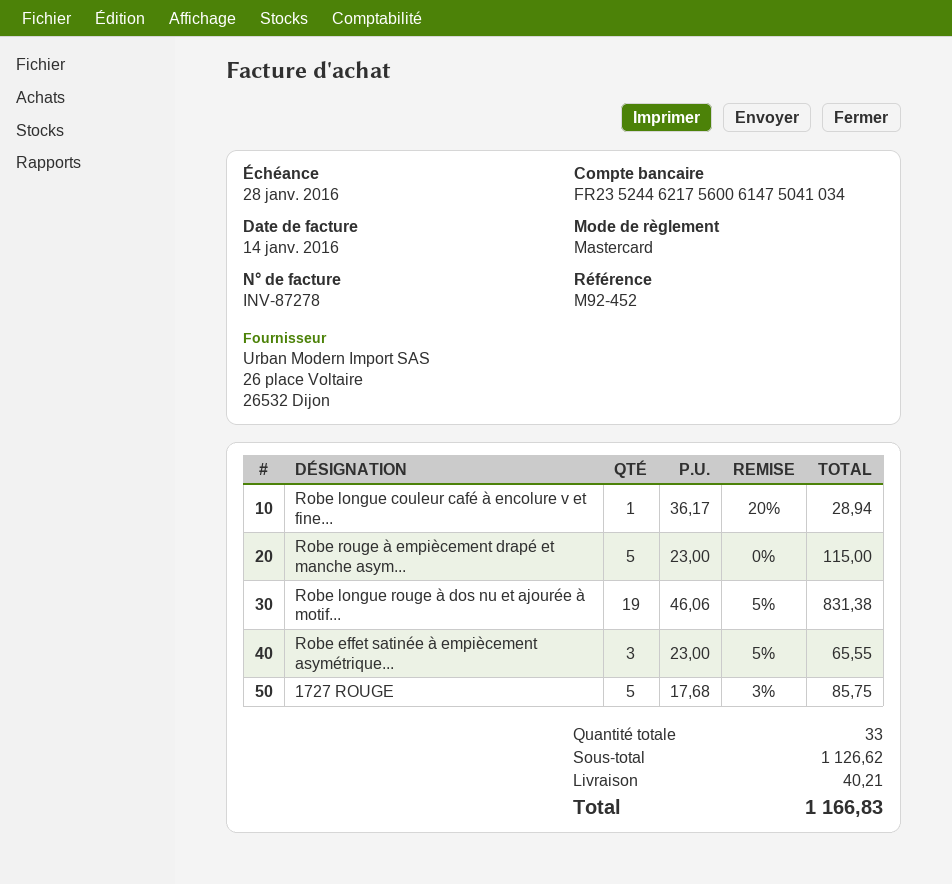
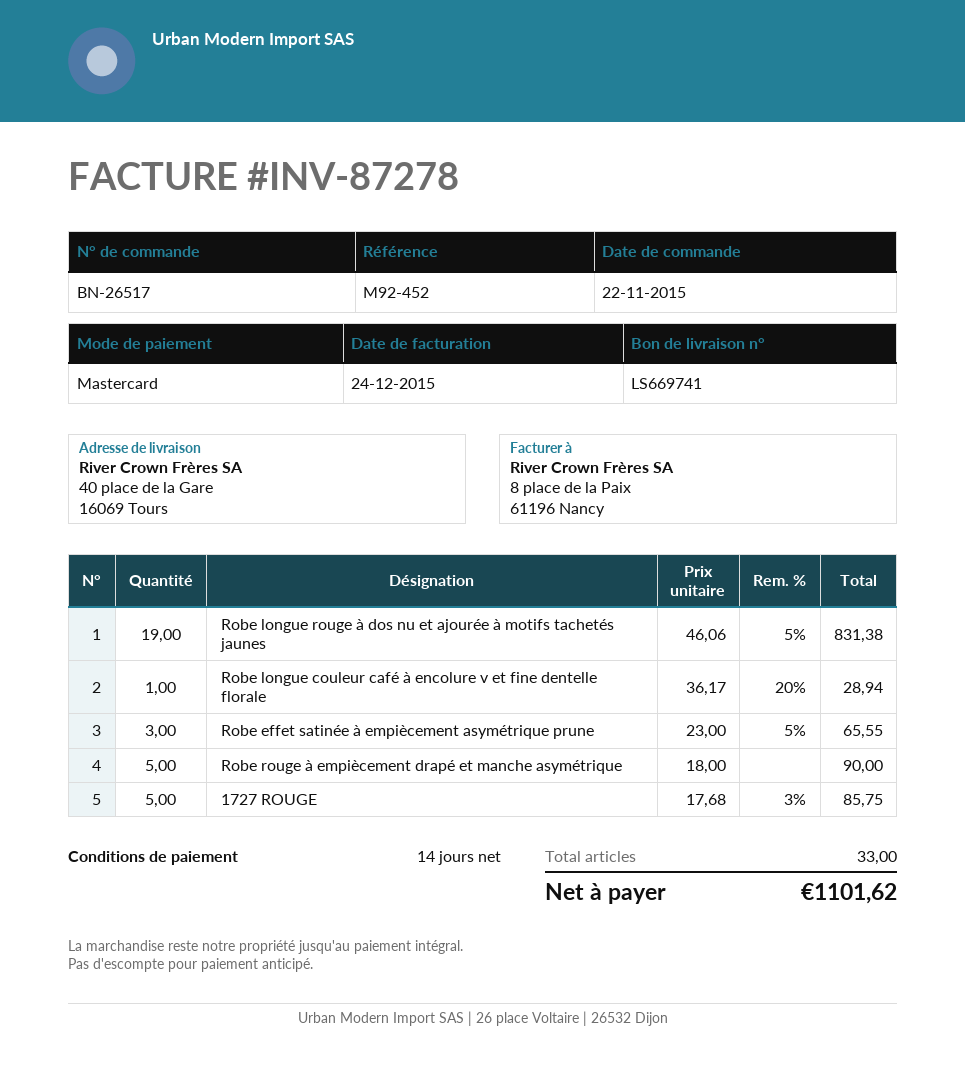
invoice date: 2016-01-14 -> 2015-12-24
Robe rouge à empiècement drapé et manche asym...: 5 x 23.00 = 115.00 -> 5 x 18.00 = 90.00
shipping: 40.21 -> none
total: 1166.83 -> 1101.62

